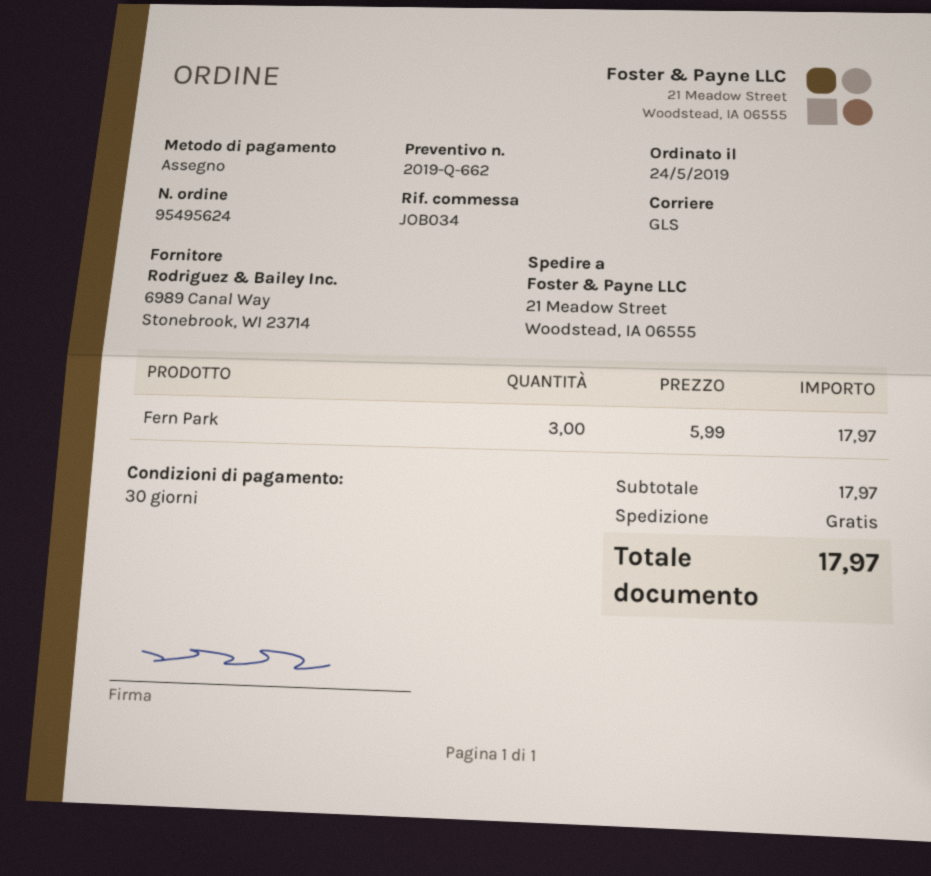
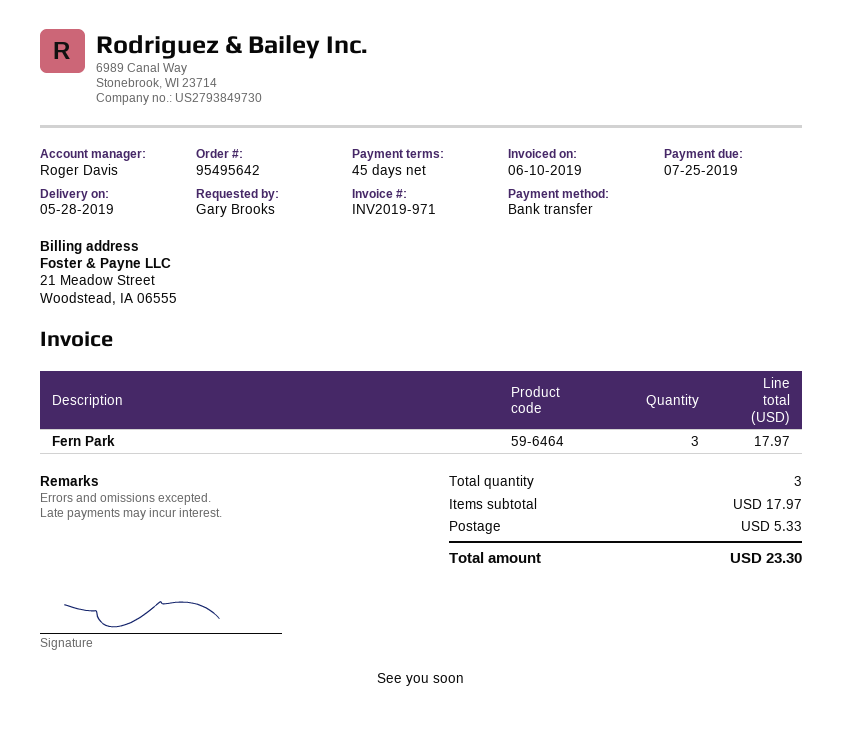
order number: 95495624 -> 95495642
payment terms: 30 days -> 45 days
payment method: cheque -> bank transfer
shipping: 0.00 -> 5.33
total: 17.97 -> 23.30

